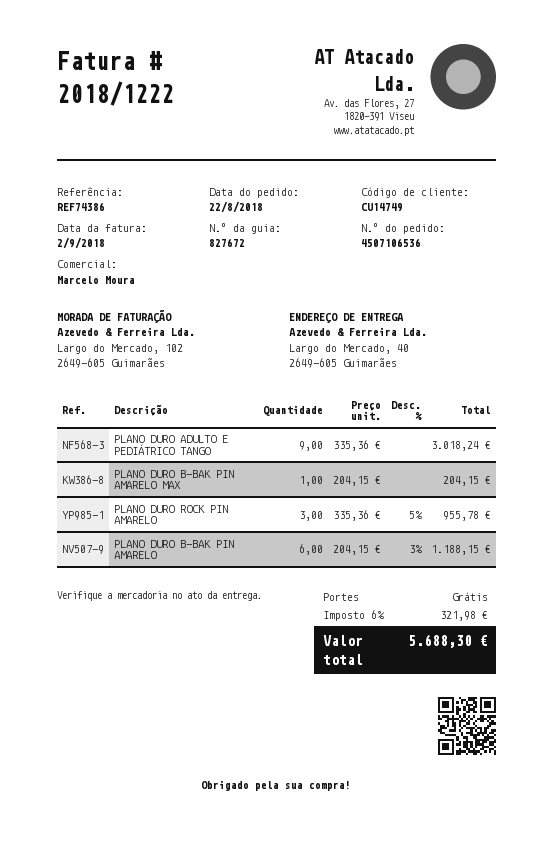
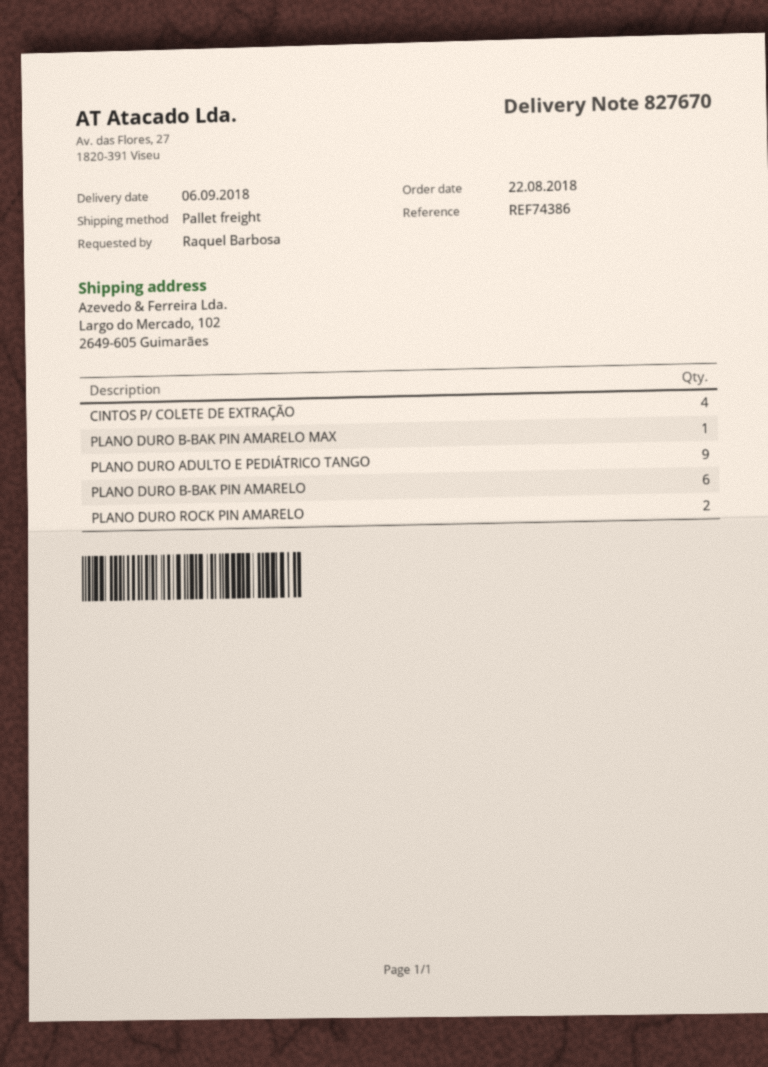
delivery note number: 827672 -> 827670
ship to: Largo do Mercado, 40, 2649-605 Guimarães -> Largo do Mercado, 102, 2649-605 Guimarães
PLANO DURO ROCK PIN AMARELO: 3 -> 2
CINTOS P/ COLETE DE EXTRAÇÃO: none -> 4

